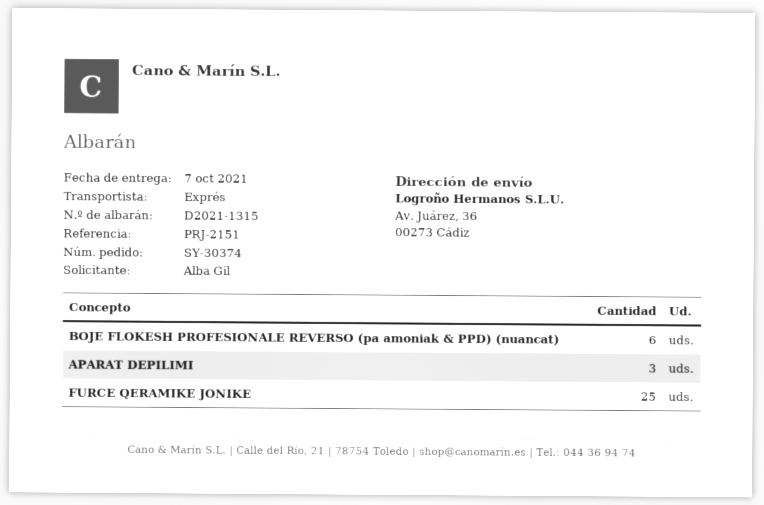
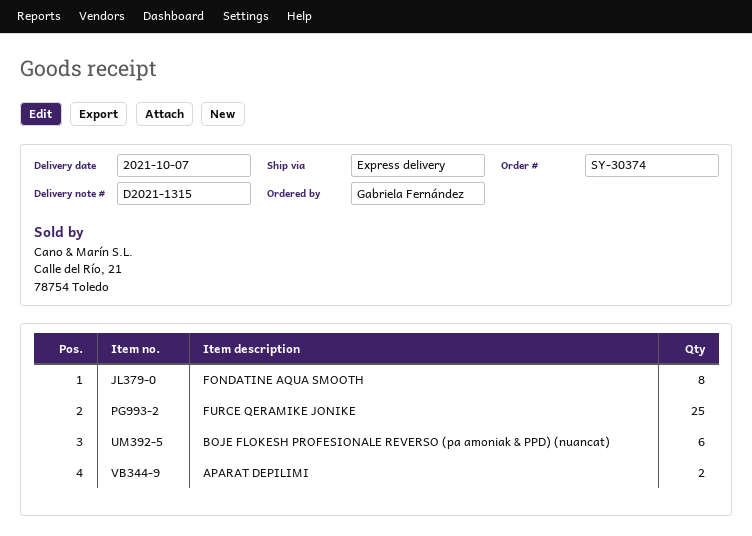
ordered by: Alba Gil -> Gabriela Fernández
APARAT DEPILIMI: 3 -> 2
FONDATINE AQUA SMOOTH: none -> 8

